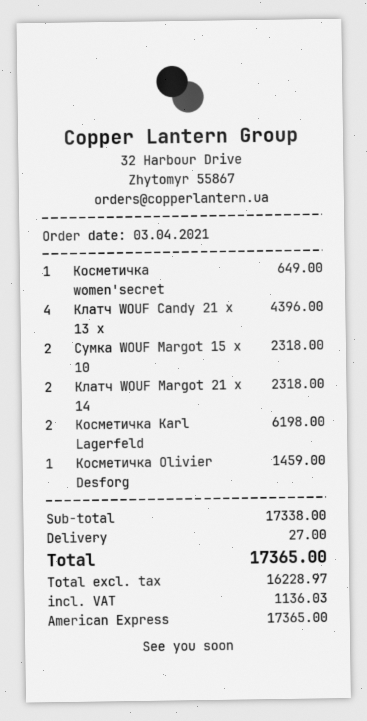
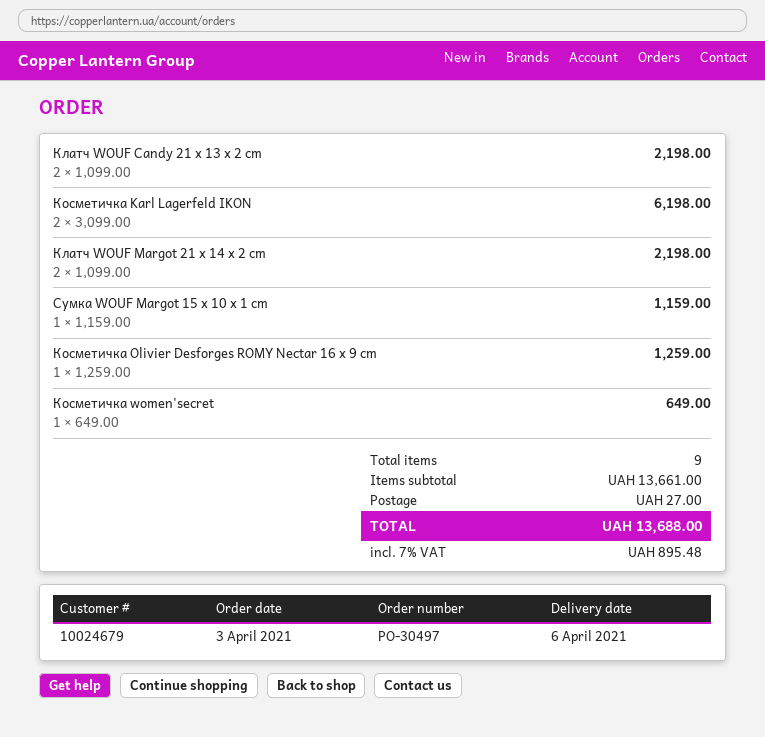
Клатч WOUF Candy 21 x 13 x: 4 for 4396.00 -> 2 for 2198.00
Сумка WOUF Margot 15 x 10: 2 for 2318.00 -> 1 for 1159.00
Клатч WOUF Margot 21 x 14: 2 for 2318.00 -> 2 for 2198.00
Косметичка Olivier Desforg: 1 for 1459.00 -> 1 for 1259.00
subtotal: 17338.00 -> 13661.00
tax: 1136.03 -> 895.48
total: 17365.00 -> 13688.00

